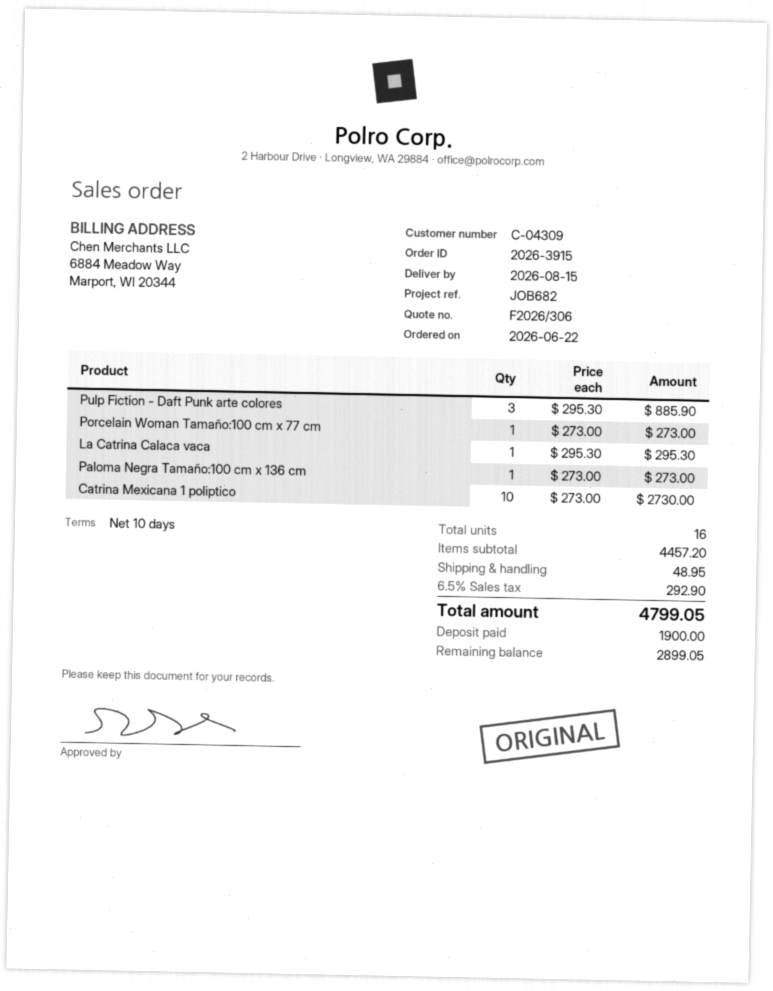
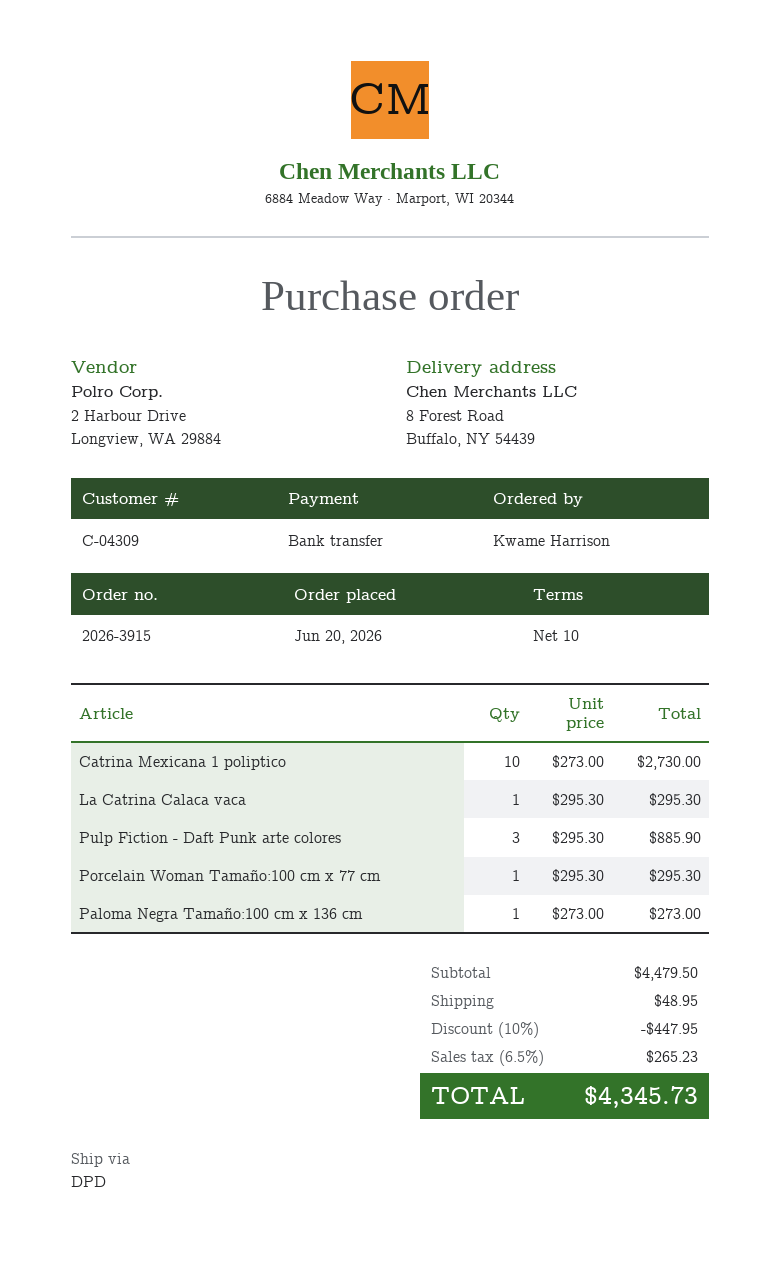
order date: 2026-06-22 -> 2026-06-20
Porcelain Woman Tamaño:100 cm x 77 cm: 1 x 273.00 = 273.00 -> 1 x 295.30 = 295.30
subtotal: 4457.20 -> 4479.50
discount: none -> 10% = 447.95
tax: 6.5% = 292.90 -> 6.5% = 265.23
total: 4799.05 -> 4345.73

